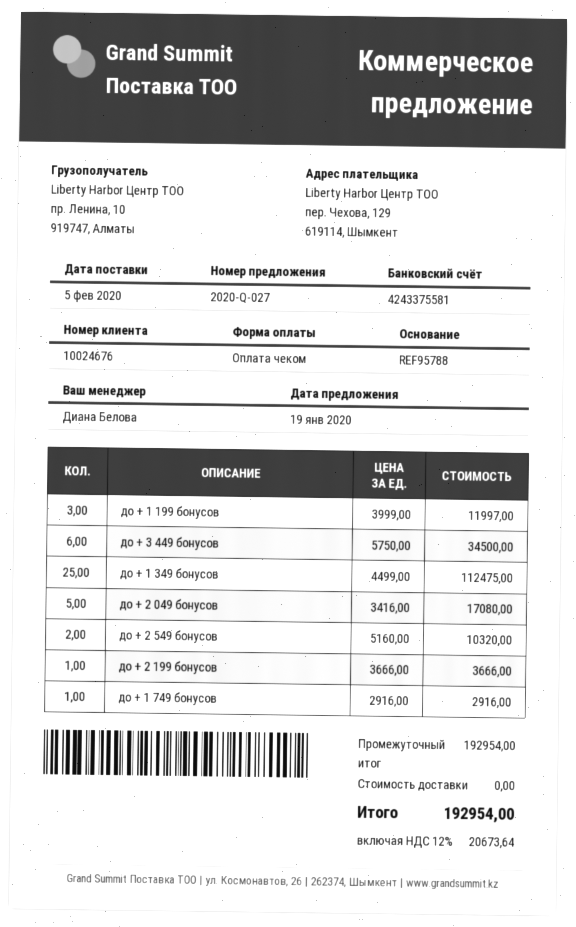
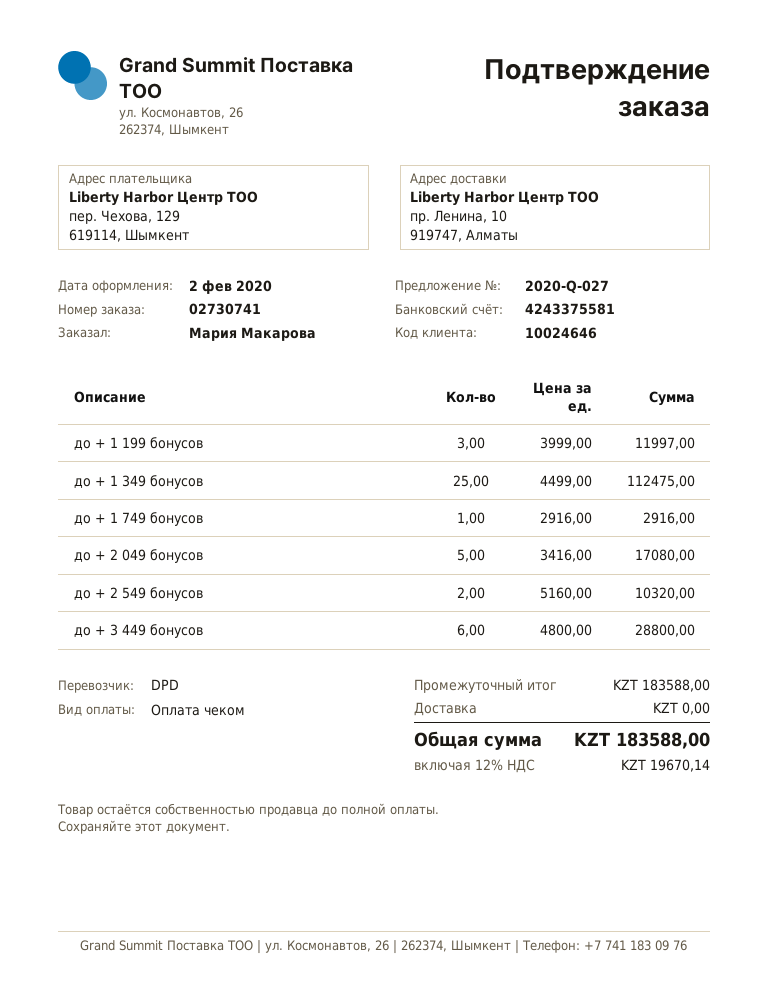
customer number: 10024676 -> 10024646
до + 3 449 бонусов: 6 x 5750.00 = 34500.00 -> 6 x 4800.00 = 28800.00
до + 2 199 бонусов: 1 x 3666.00 = 3666.00 -> none
subtotal: 192954.00 -> 183588.00
tax: 12% = 20673.64 -> 12% = 19670.14
total: 192954.00 -> 183588.00

